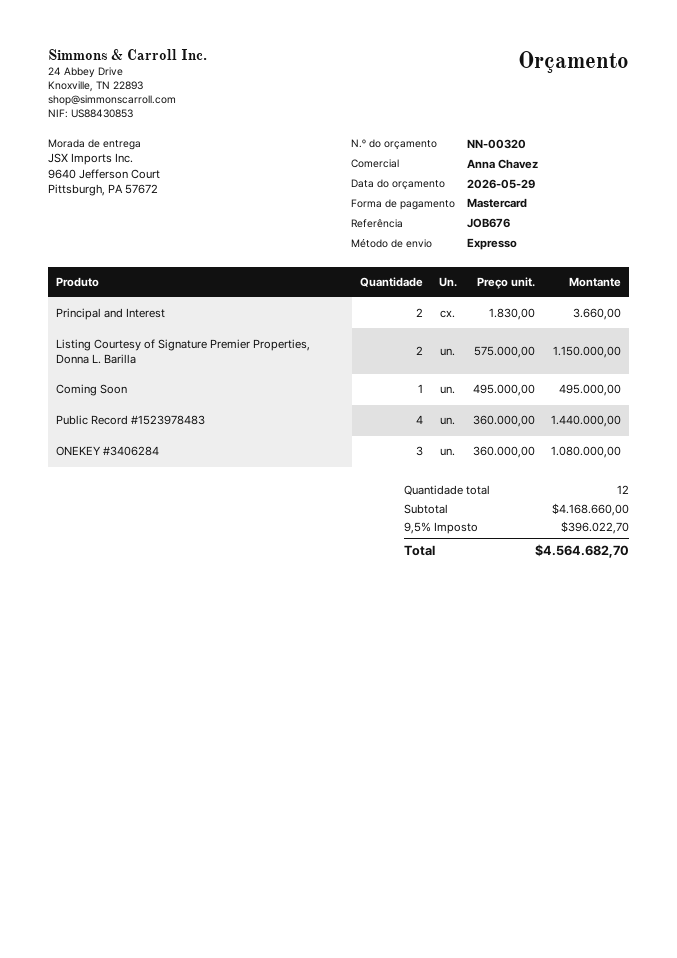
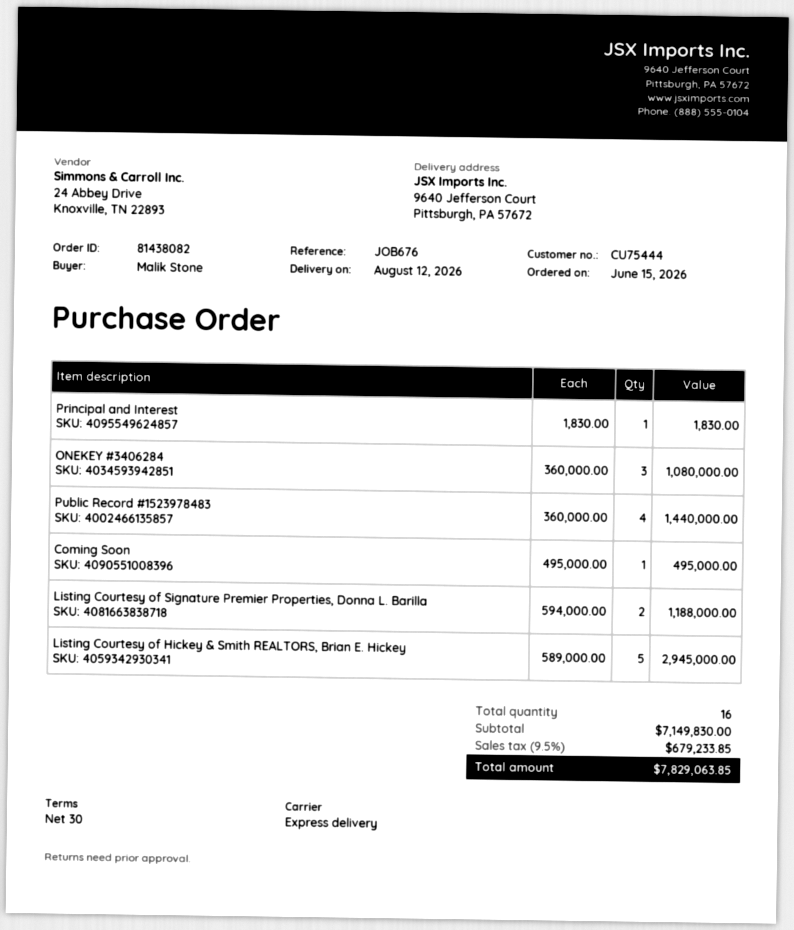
Principal and Interest: 2 x 1830.00 = 3660.00 -> 1 x 1830.00 = 1830.00
Listing Courtesy of Signature Premier Properties, Donna L. Barilla: 2 x 575000.00 = 1150000.00 -> 2 x 594000.00 = 1188000.00
Listing Courtesy of Hickey & Smith REALTORS, Brian E. Hickey: none -> 5 x 589000.00 = 2945000.00
total quantity: 12 -> 16
subtotal: 4168660.00 -> 7149830.00
tax: 9.5% = 396022.70 -> 9.5% = 679233.85
total: 4564682.70 -> 7829063.85

